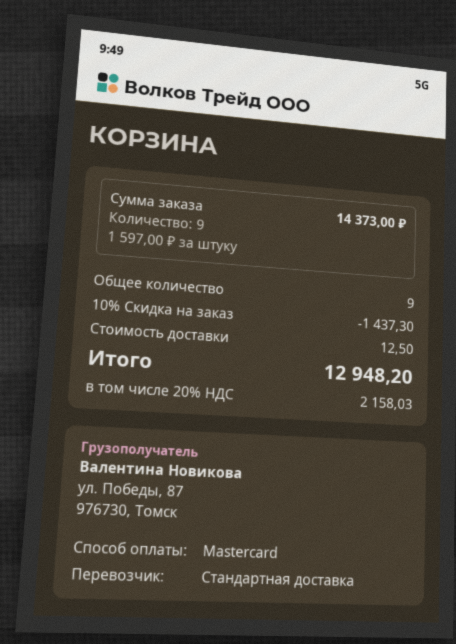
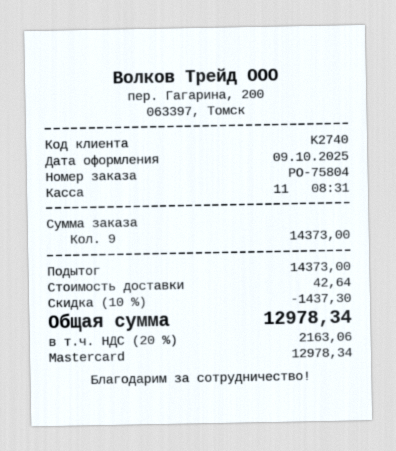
shipping: 12.50 -> 42.64
tax: 20% = 2158.03 -> 20% = 2163.06
total: 12948.20 -> 12978.34

